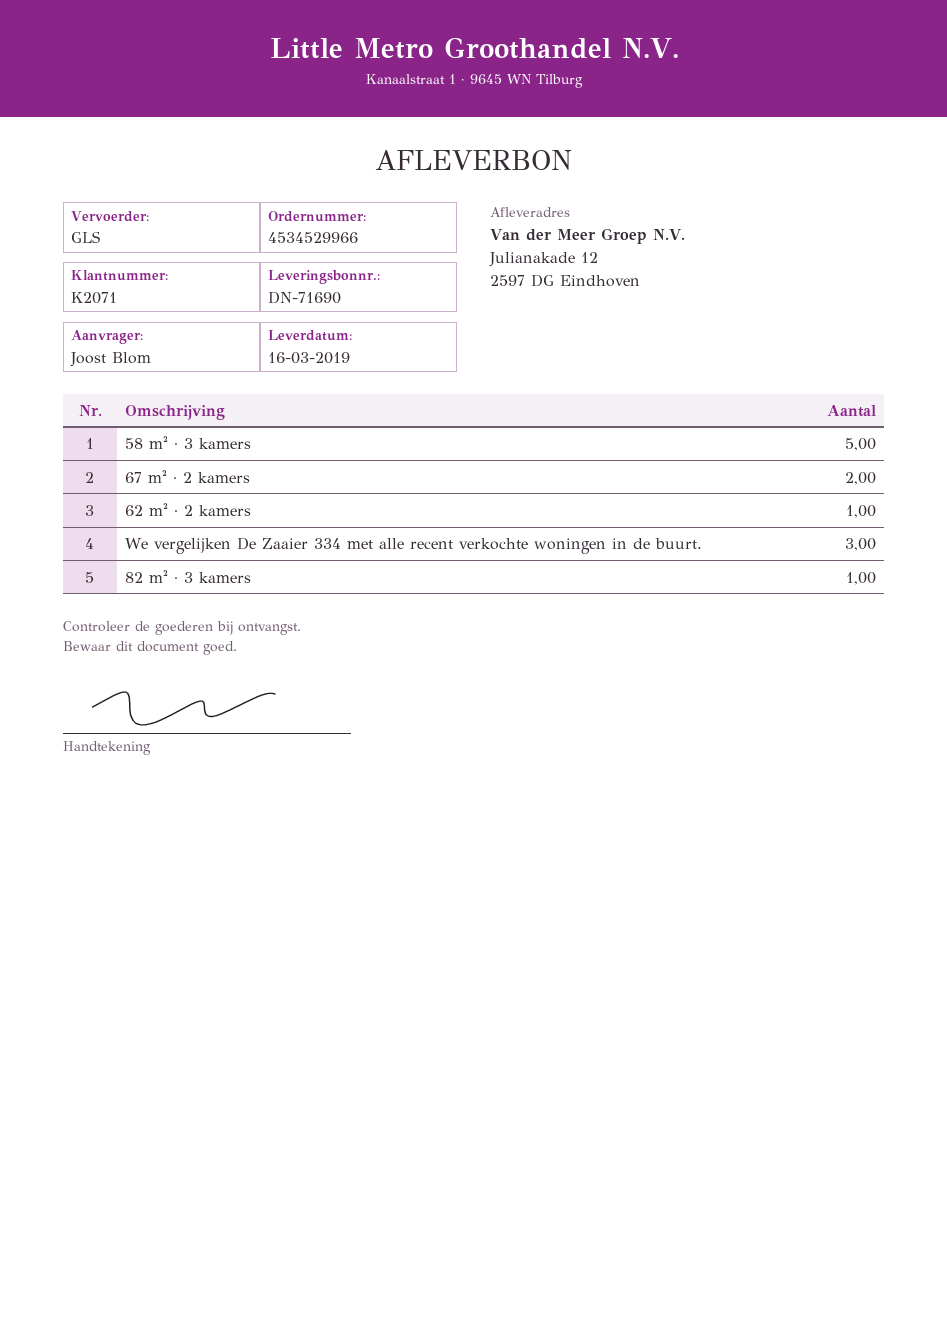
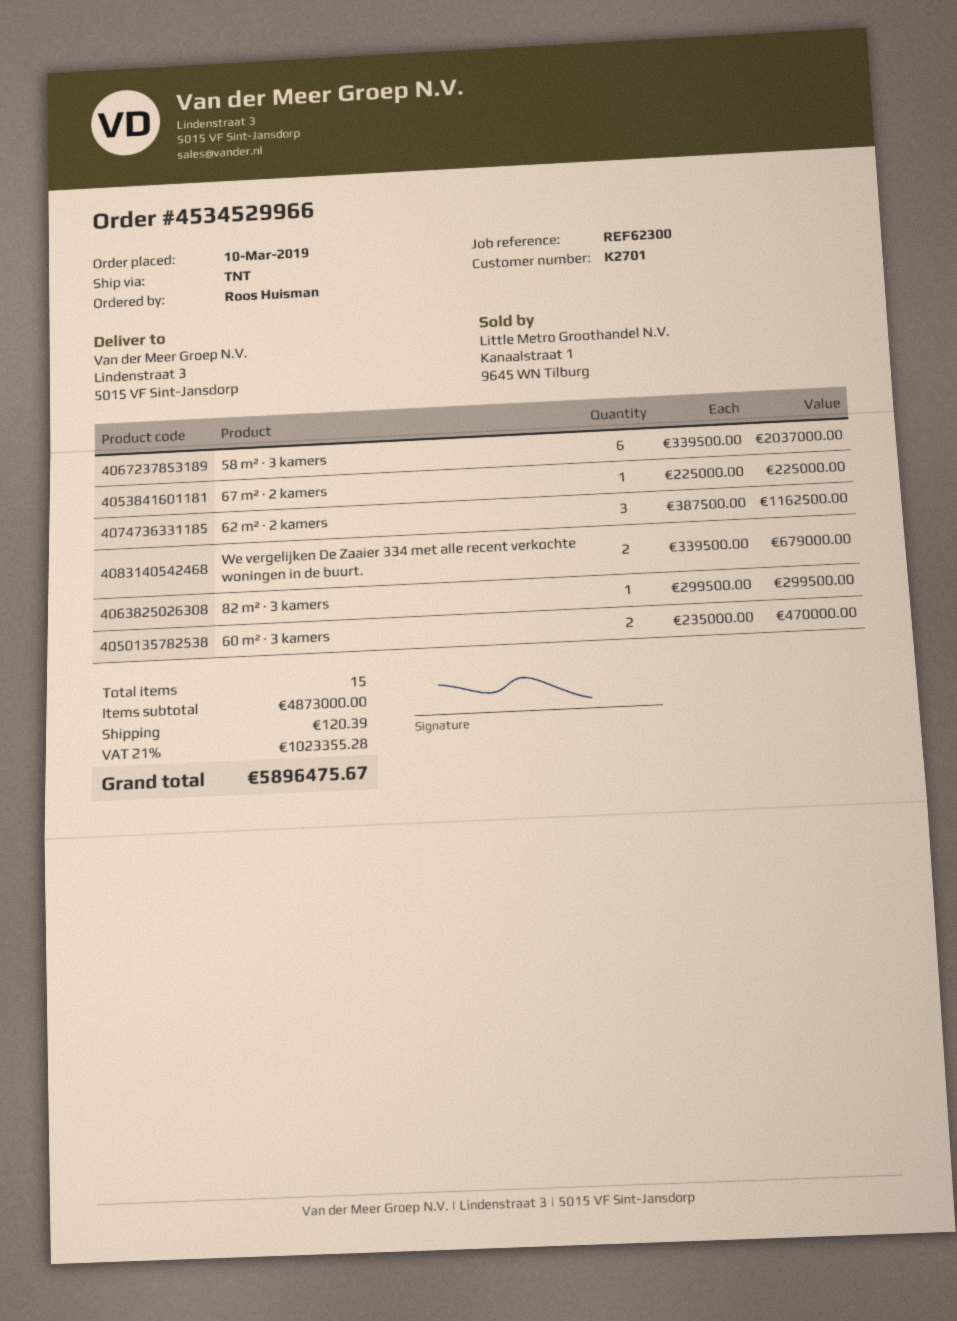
customer number: K2071 -> K2701
ordered by: Joost Blom -> Roos Huisman
shipping method: GLS -> TNT
ship to: Julianakade 12, 2597 DG Eindhoven -> Lindenstraat 3, 5015 VF Sint-Jansdorp
58 m² · 3 kamers: 5 -> 6
67 m² · 2 kamers: 2 -> 1
62 m² · 2 kamers: 1 -> 3
We vergelijken De Zaaier 334 met alle recent verkochte woningen in de buurt.: 3 -> 2
60 m² · 3 kamers: none -> 2

